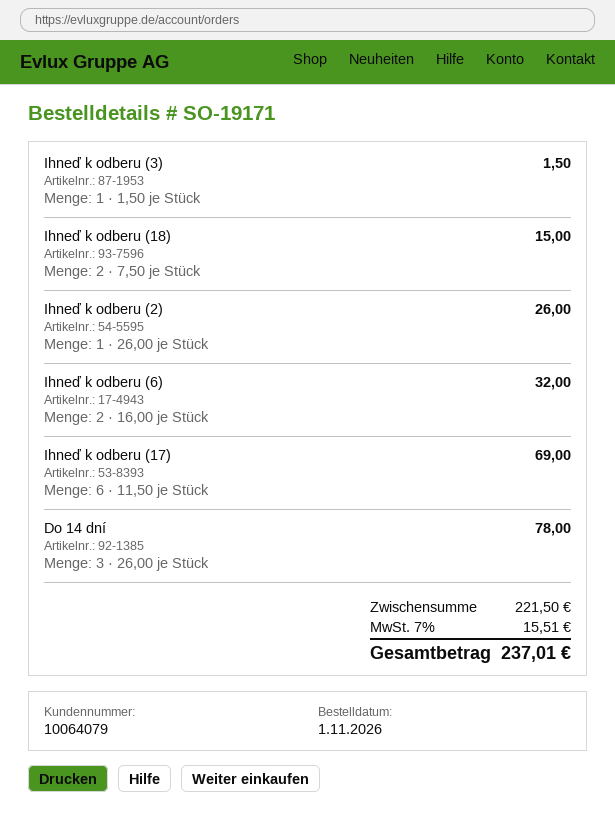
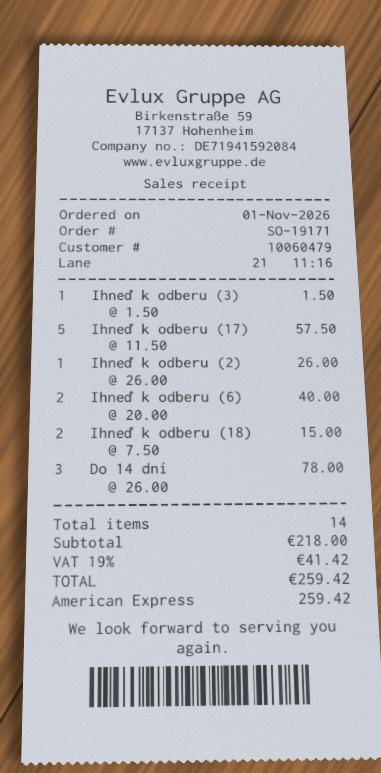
customer number: 10064079 -> 10060479
Ihneď k odberu (6): 2 x 16.00 = 32.00 -> 2 x 20.00 = 40.00
Ihneď k odberu (17): 6 x 11.50 = 69.00 -> 5 x 11.50 = 57.50
subtotal: 221.50 -> 218.00
tax: 7% = 15.51 -> 19% = 41.42
total: 237.01 -> 259.42

